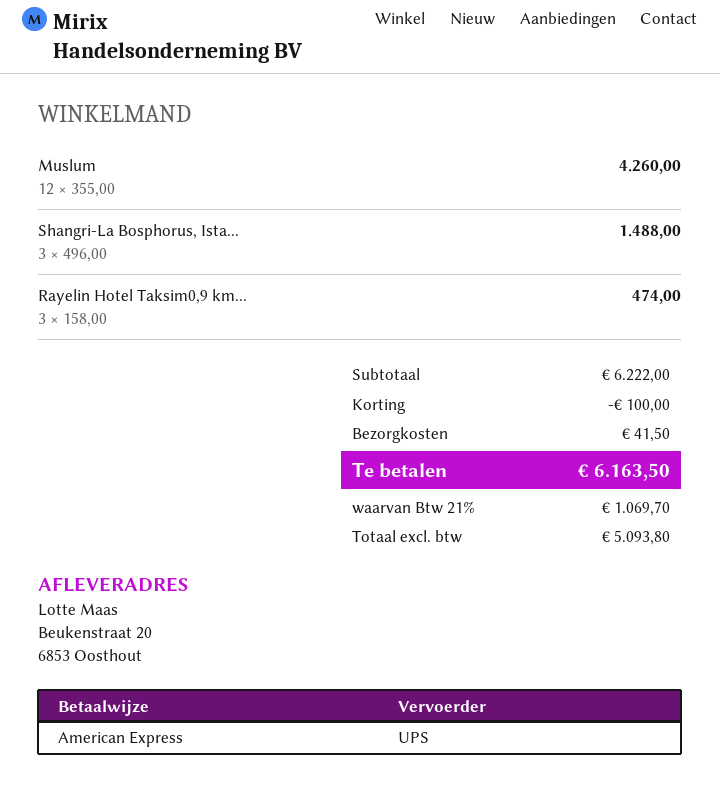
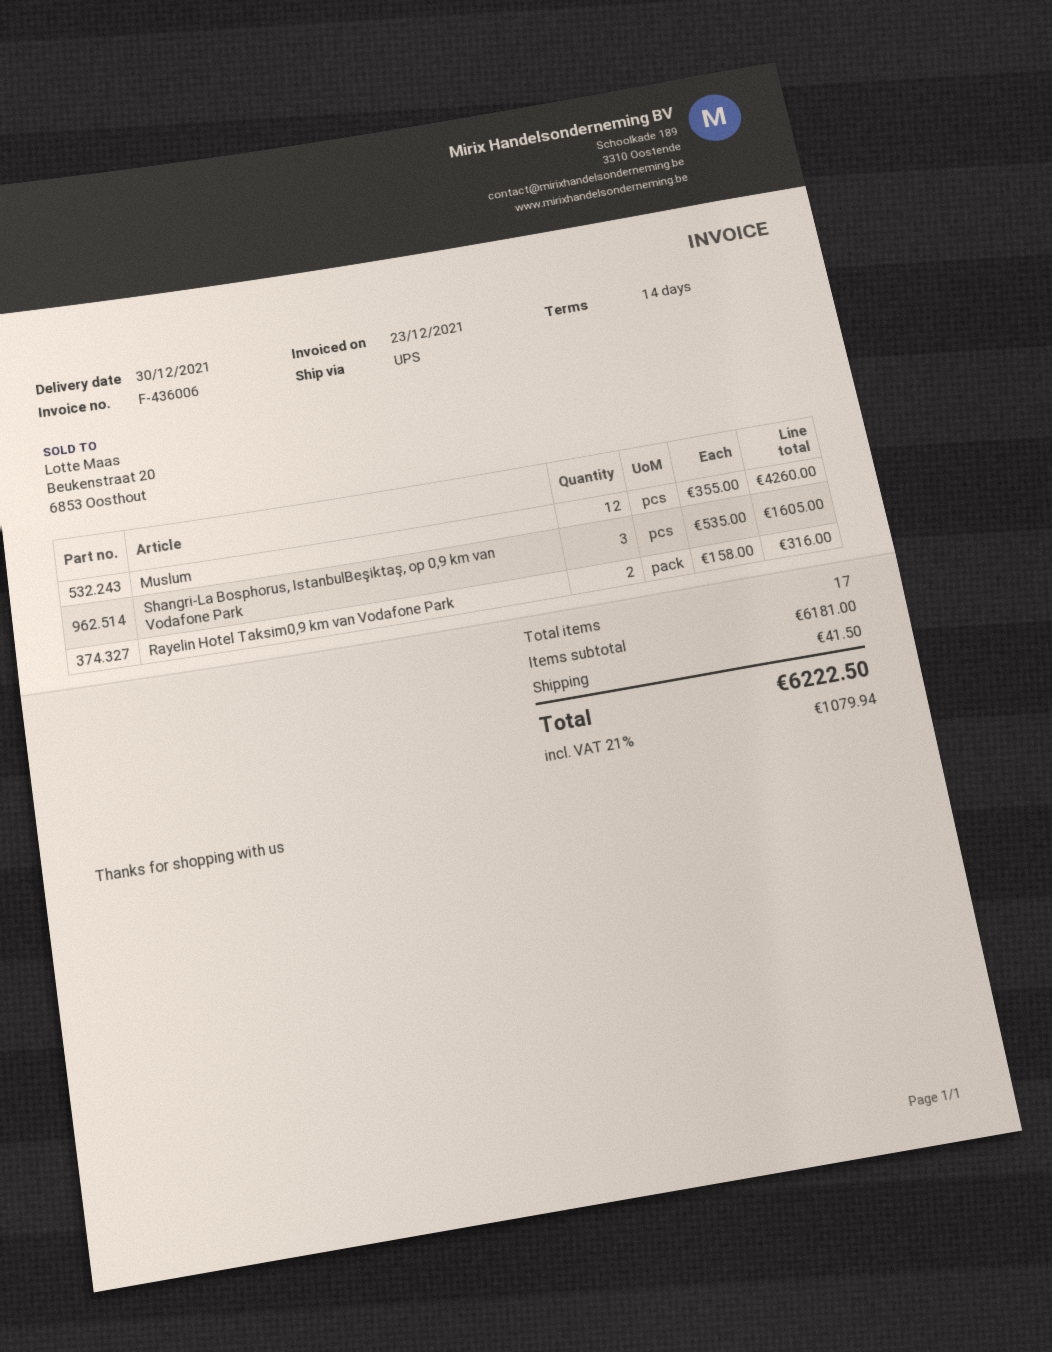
Shangri-La Bosphorus, Ista...: 3 x 496.00 = 1488.00 -> 3 x 535.00 = 1605.00
Rayelin Hotel Taksim0,9 km...: 3 x 158.00 = 474.00 -> 2 x 158.00 = 316.00
subtotal: 6222.00 -> 6181.00
discount: 100.00 -> none
tax: 21% = 1069.70 -> 21% = 1079.94
total: 6163.50 -> 6222.50

